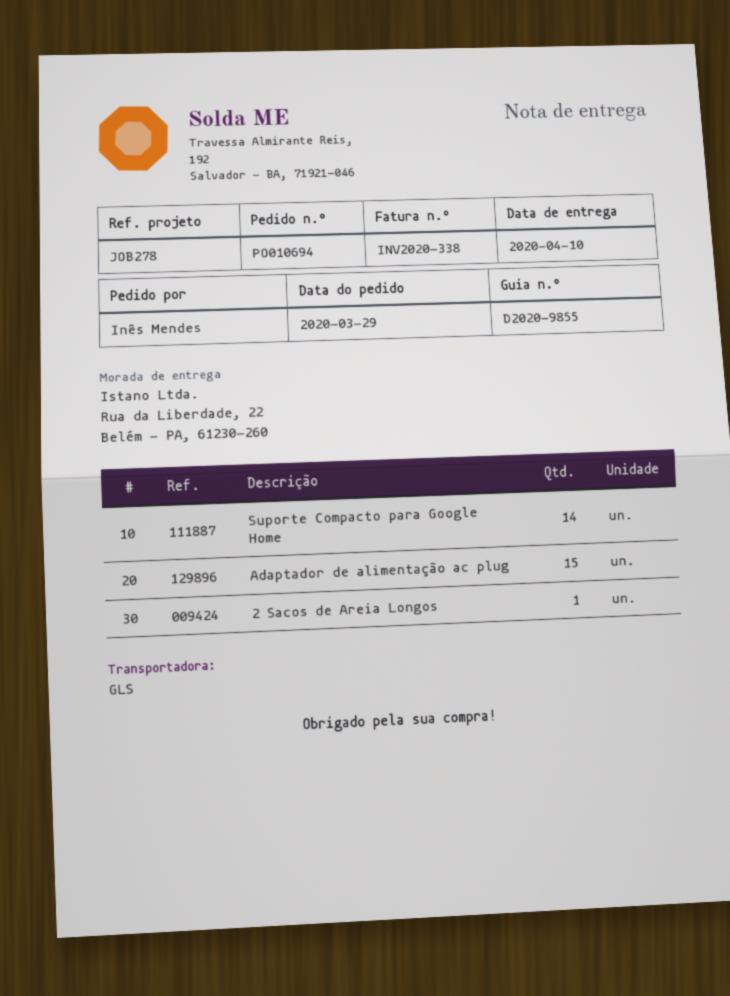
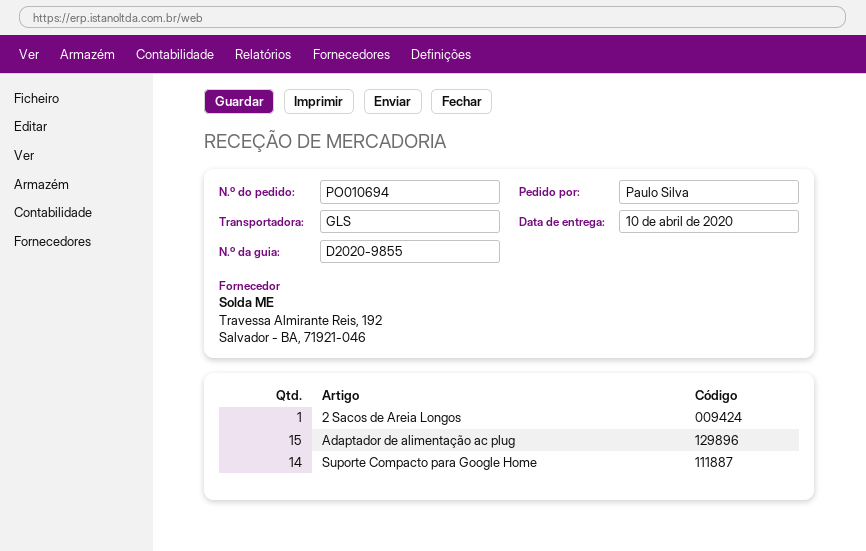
ordered by: Inês Mendes -> Paulo Silva

